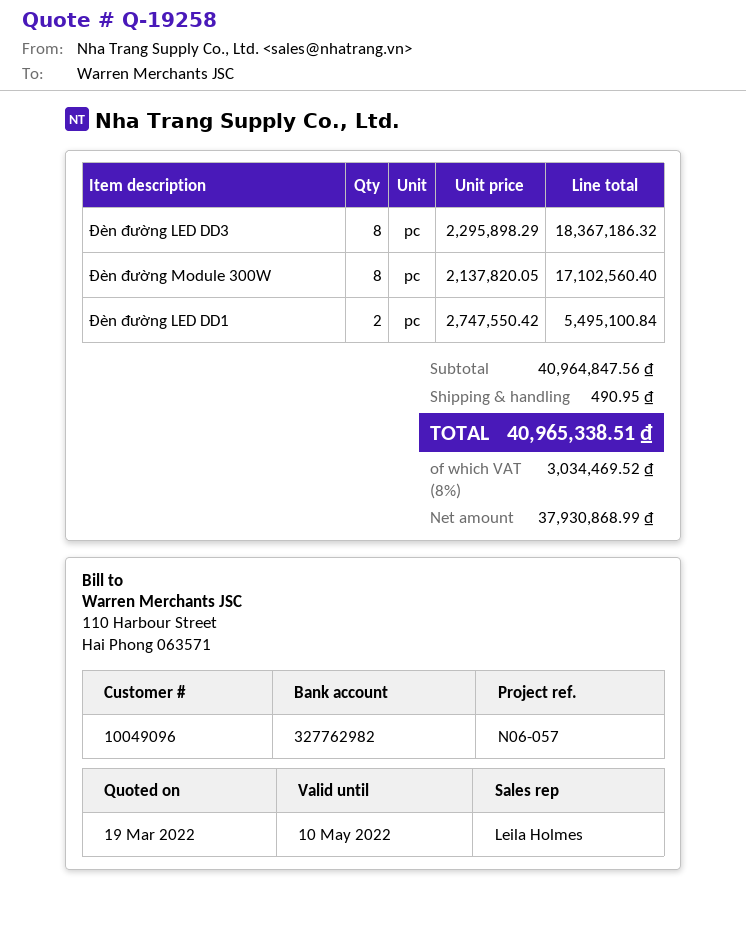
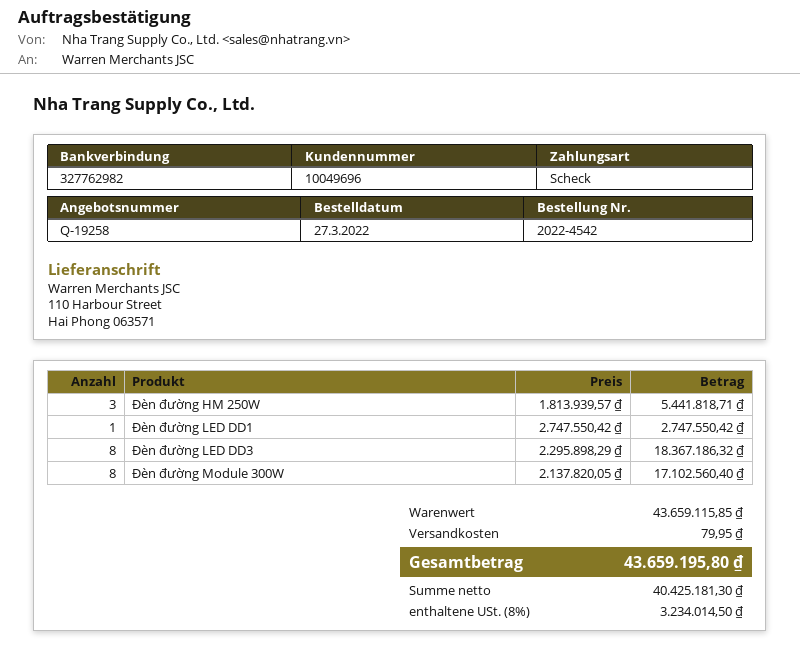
customer number: 10049096 -> 10049696
Đèn đường LED DD1: 2 x 2747550.42 = 5495100.84 -> 1 x 2747550.42 = 2747550.42
Đèn đường HM 250W: none -> 3 x 1813939.57 = 5441818.71
subtotal: 40964847.56 -> 43659115.85
shipping: 490.95 -> 79.95
net: 37930868.99 -> 40425181.30
tax: 8% = 3034469.52 -> 8% = 3234014.50
total: 40965338.51 -> 43659195.80

